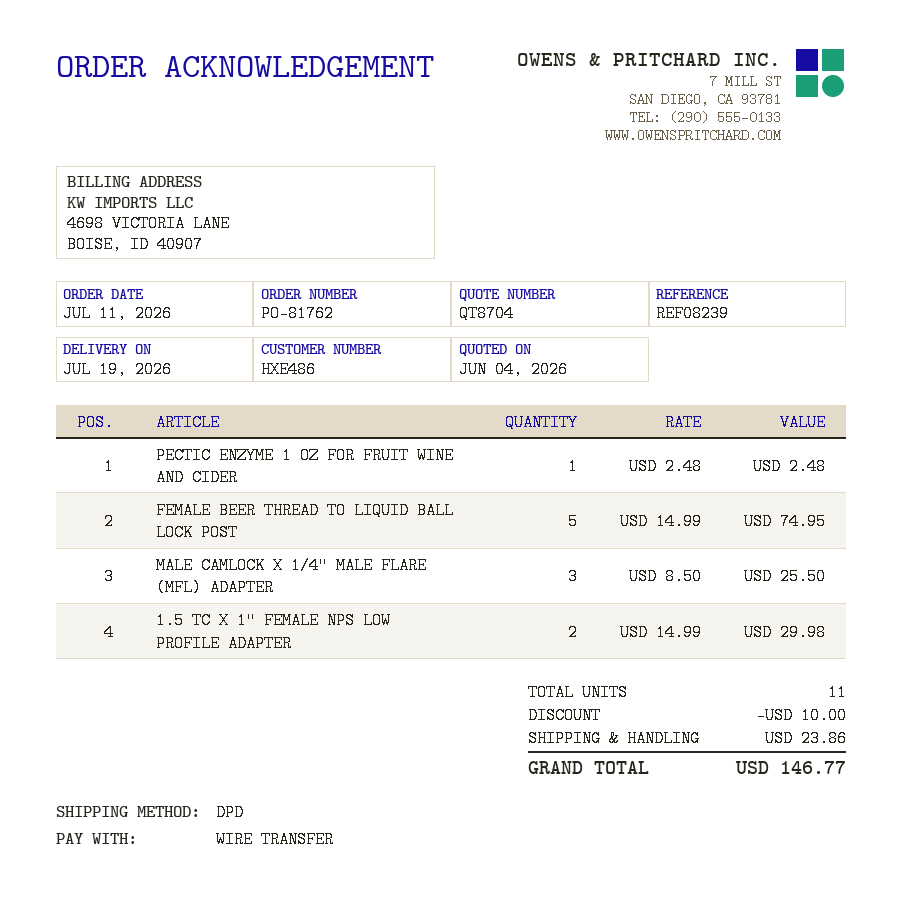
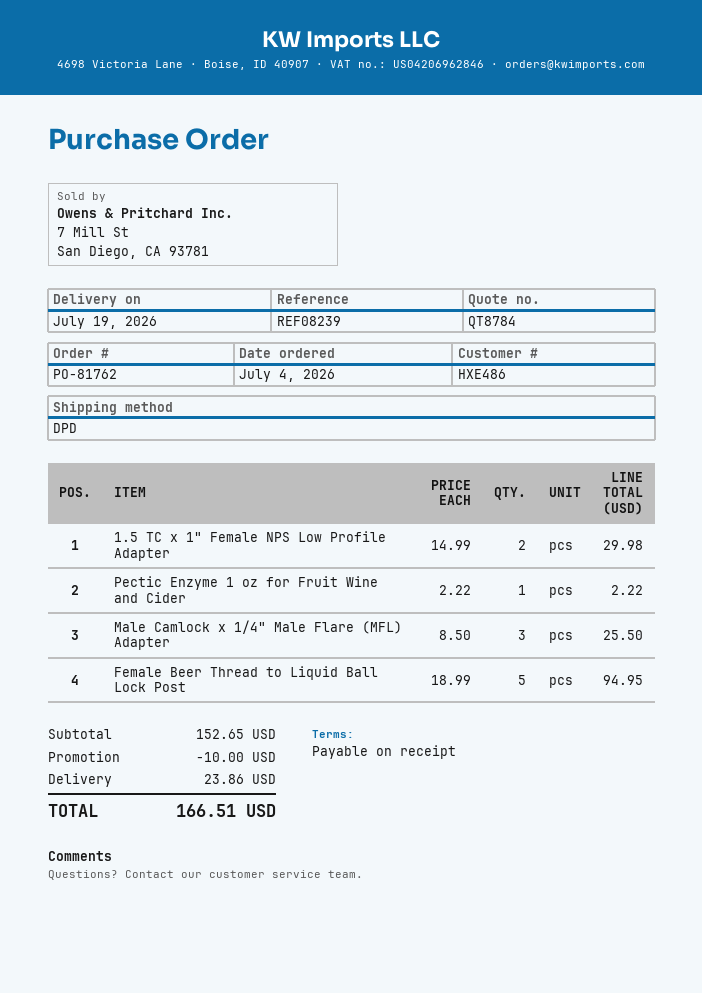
quote number: QT8704 -> QT8784
order date: 2026-07-11 -> 2026-07-04
PECTIC ENZYME 1 OZ FOR FRUIT WINE AND CIDER: 1 x 2.48 = 2.48 -> 1 x 2.22 = 2.22
FEMALE BEER THREAD TO LIQUID BALL LOCK POST: 5 x 14.99 = 74.95 -> 5 x 18.99 = 94.95
total: 146.77 -> 166.51

